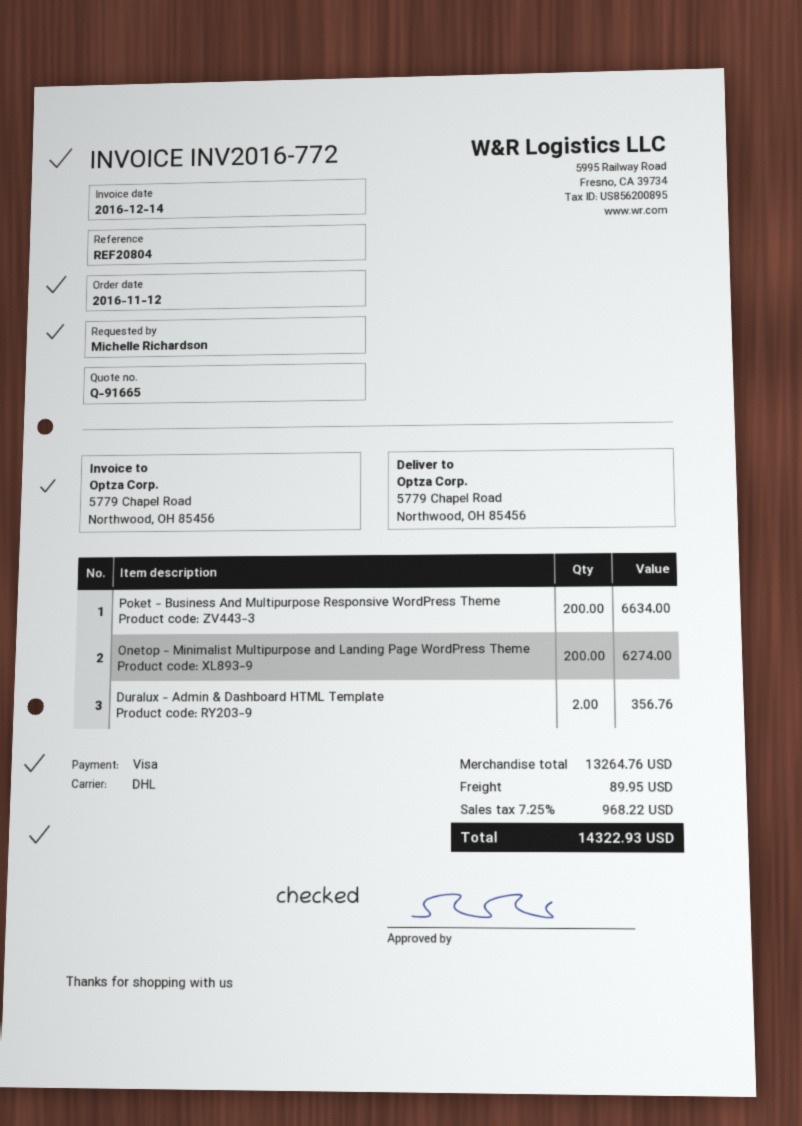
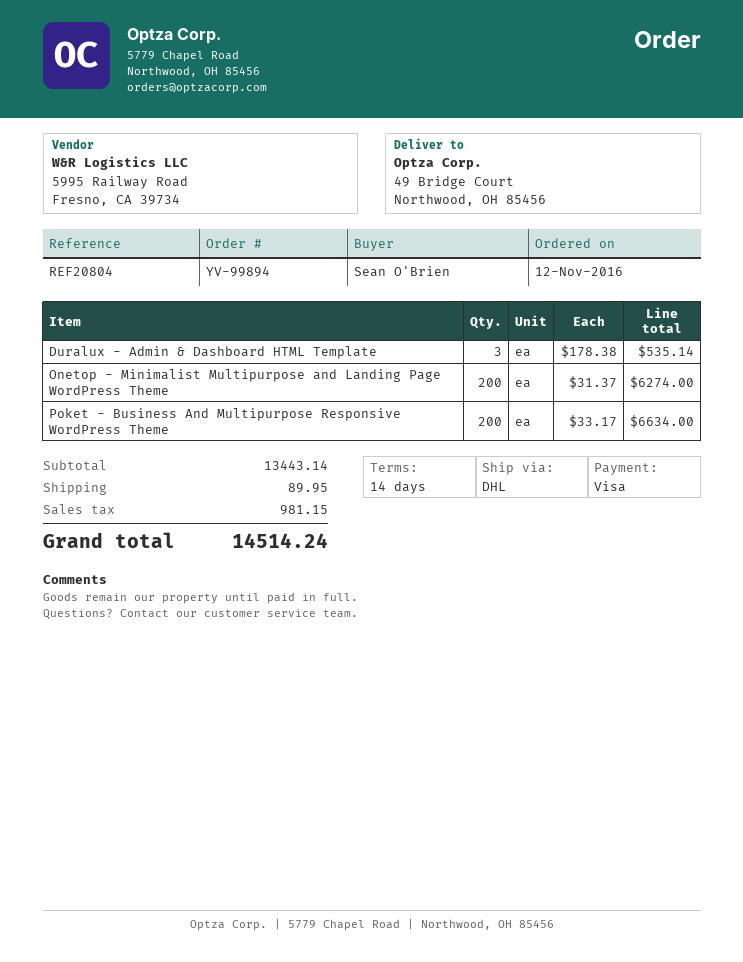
ordered by: Michelle Richardson -> Sean O'Brien
ship to: 5779 Chapel Road, Northwood, OH 85456 -> 49 Bridge Court, Northwood, OH 85456
Duralux - Admin & Dashboard HTML Template: 2 for 356.76 -> 3 for 535.14
subtotal: 13264.76 -> 13443.14
tax: 968.22 -> 981.15
total: 14322.93 -> 14514.24

